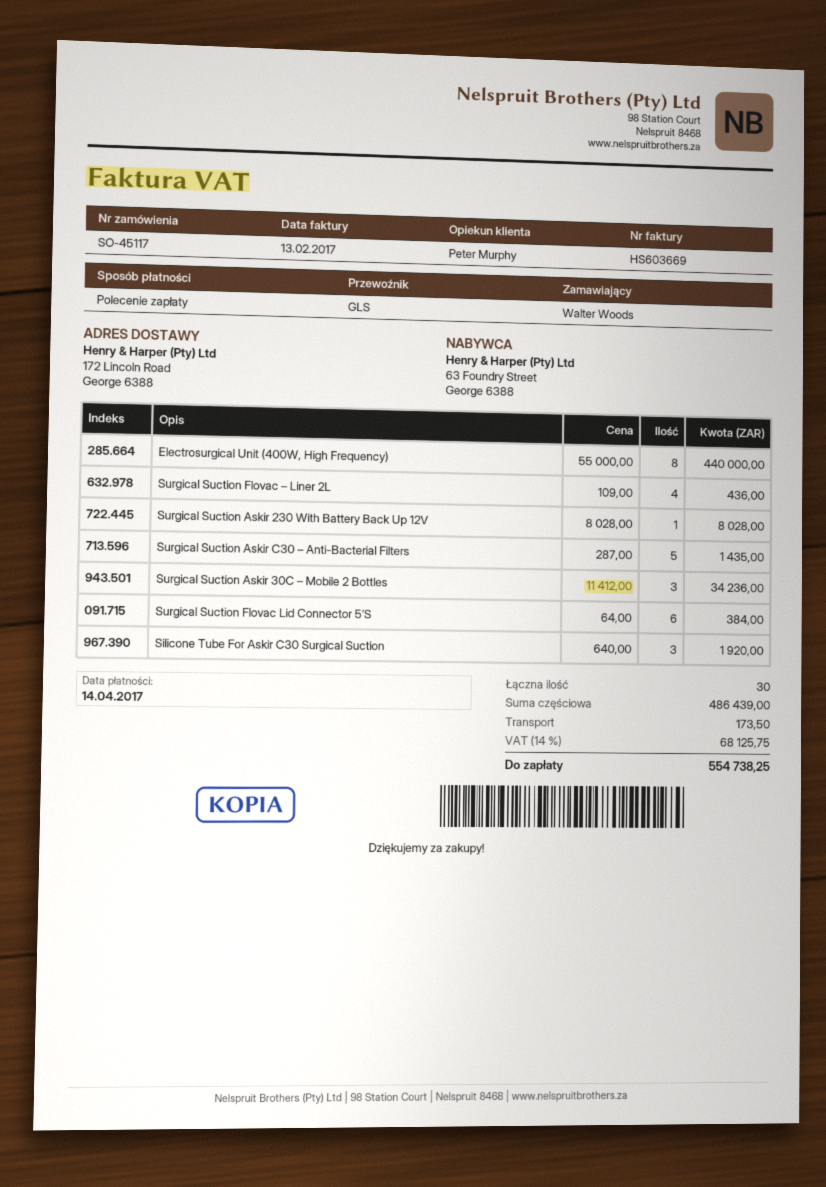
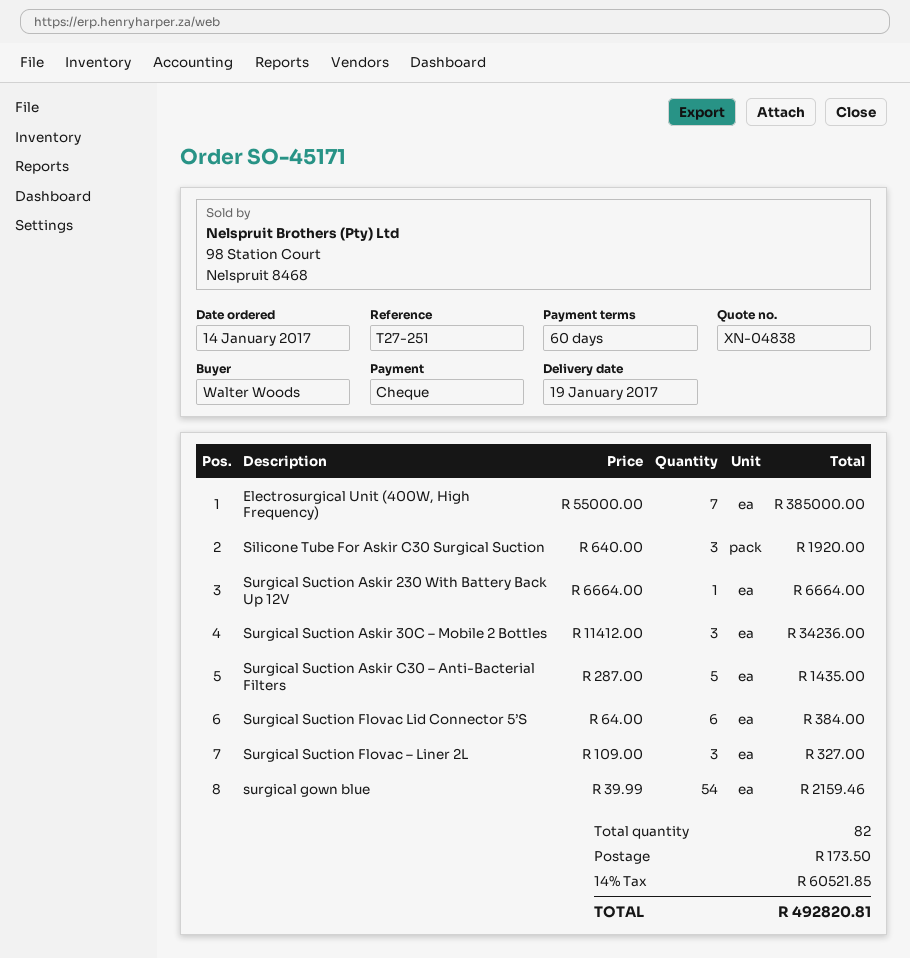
order number: SO-45117 -> SO-45171
payment method: direct debit -> cheque
Electrosurgical Unit (400W, High Frequency): 8 x 55000.00 = 440000.00 -> 7 x 55000.00 = 385000.00
Surgical Suction Flovac – Liner 2L: 4 x 109.00 = 436.00 -> 3 x 109.00 = 327.00
Surgical Suction Askir 230 With Battery Back Up 12V: 1 x 8028.00 = 8028.00 -> 1 x 6664.00 = 6664.00
surgical gown blue: none -> 54 x 39.99 = 2159.46
total quantity: 30 -> 82
tax: 14% = 68125.75 -> 14% = 60521.85
total: 554738.25 -> 492820.81

